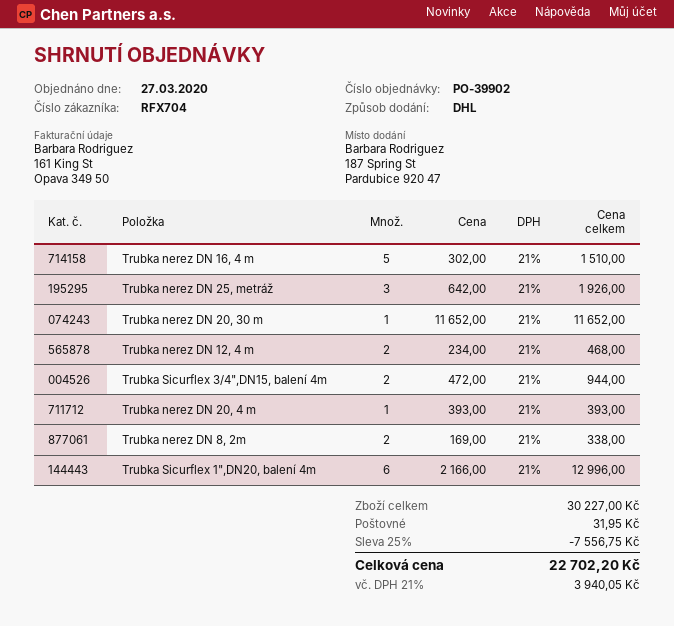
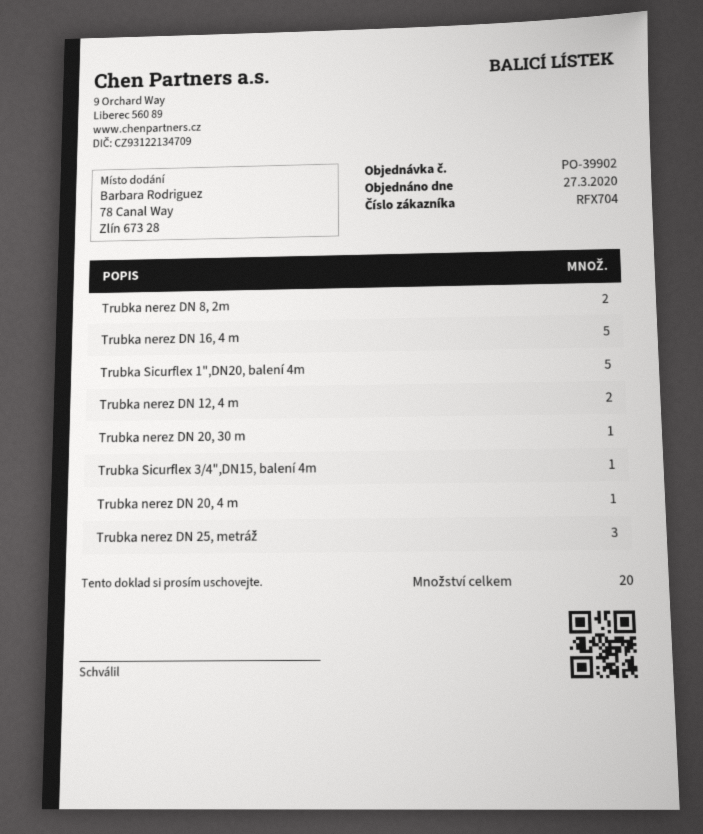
ship to: 187 Spring St, Pardubice 920 47 -> 78 Canal Way, Zlín 673 28
Trubka Sicurflex 3/4",DN15, balení 4m: 2 -> 1
Trubka Sicurflex 1",DN20, balení 4m: 6 -> 5

